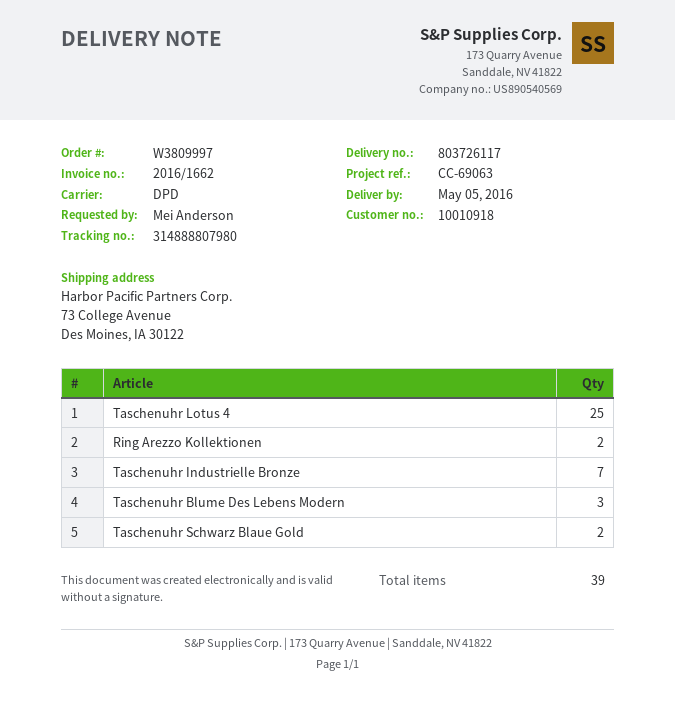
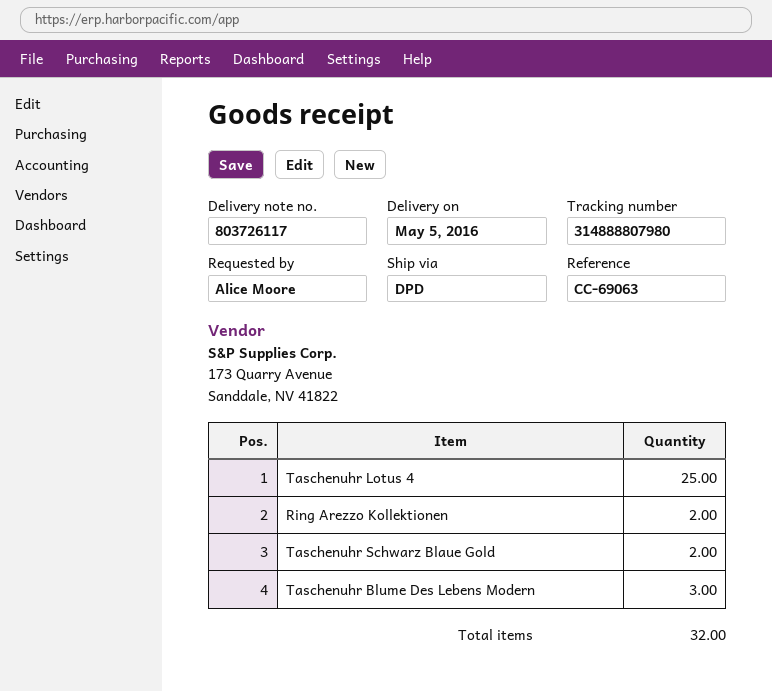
ordered by: Mei Anderson -> Alice Moore
Taschenuhr Industrielle Bronze: 7 -> none
total quantity: 39 -> 32

